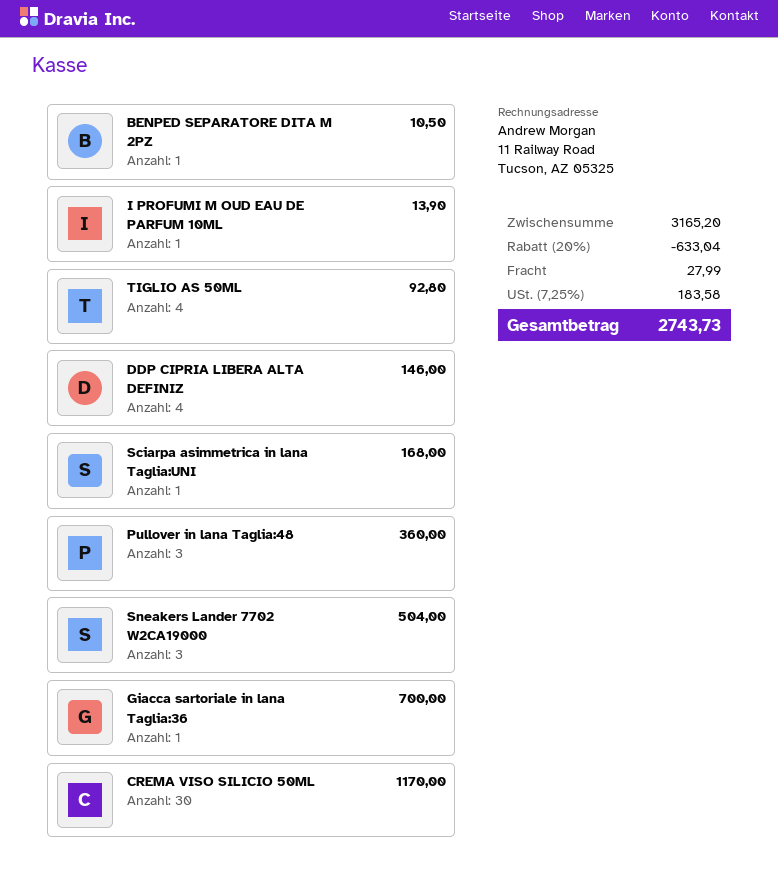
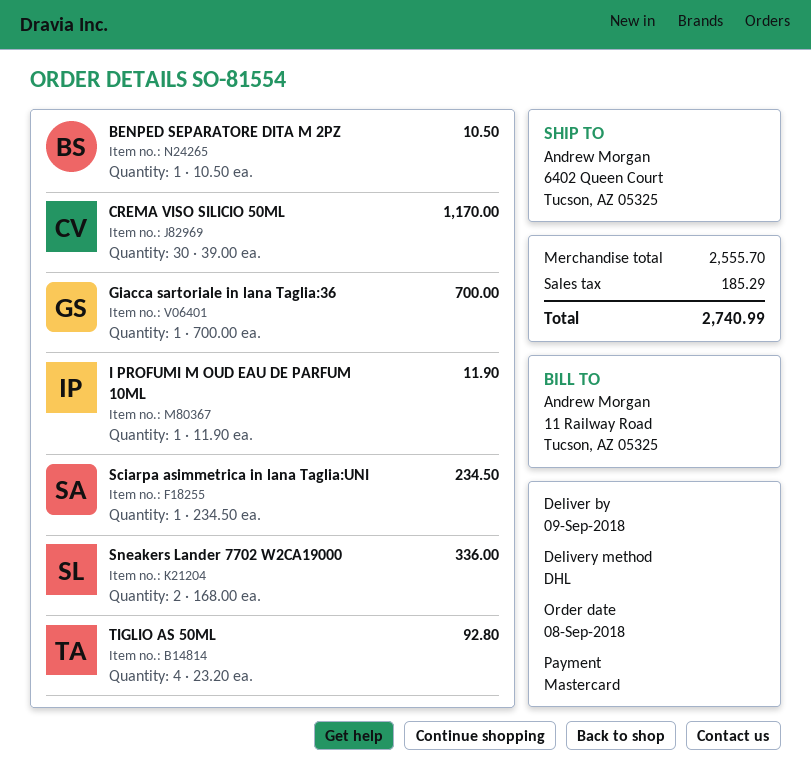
I PROFUMI M OUD EAU DE PARFUM 10ML: 1 for 13.90 -> 1 for 11.90
DDP CIPRIA LIBERA ALTA DEFINIZ: 4 for 146.00 -> none
Sciarpa asimmetrica in lana Taglia:UNI: 1 for 168.00 -> 1 for 234.50
Pullover in lana Taglia:48: 3 for 360.00 -> none
Sneakers Lander 7702 W2CA19000: 3 for 504.00 -> 2 for 336.00
subtotal: 3165.20 -> 2555.70
discount: 20% = 633.04 -> none
shipping: 27.99 -> none
tax: 183.58 -> 185.29
total: 2743.73 -> 2740.99

